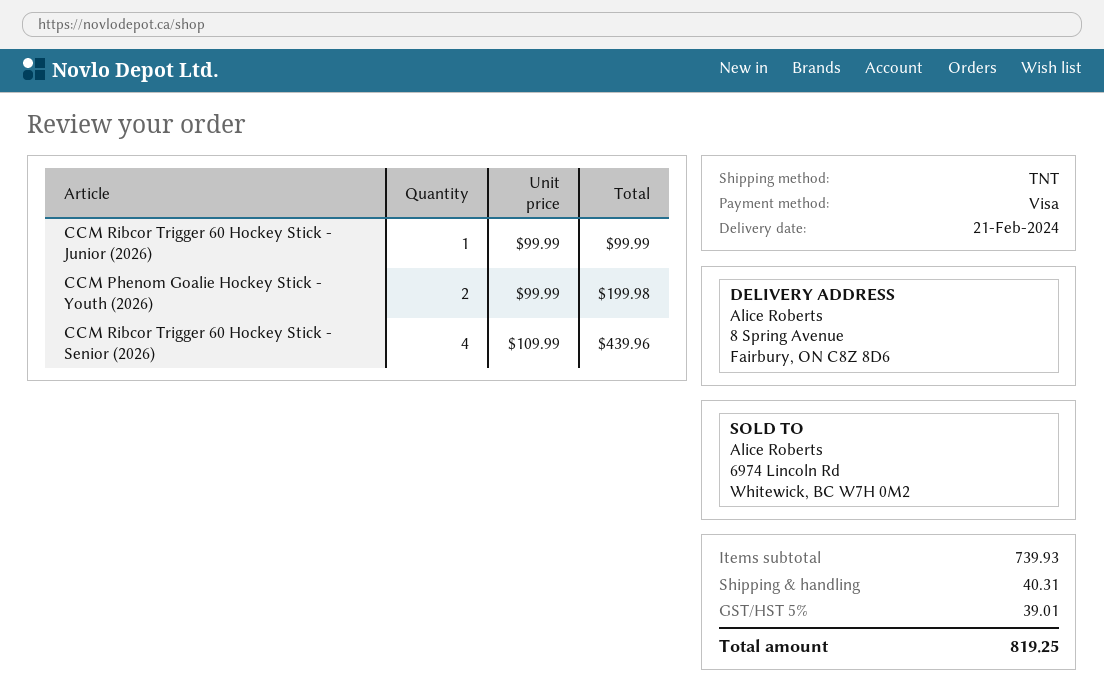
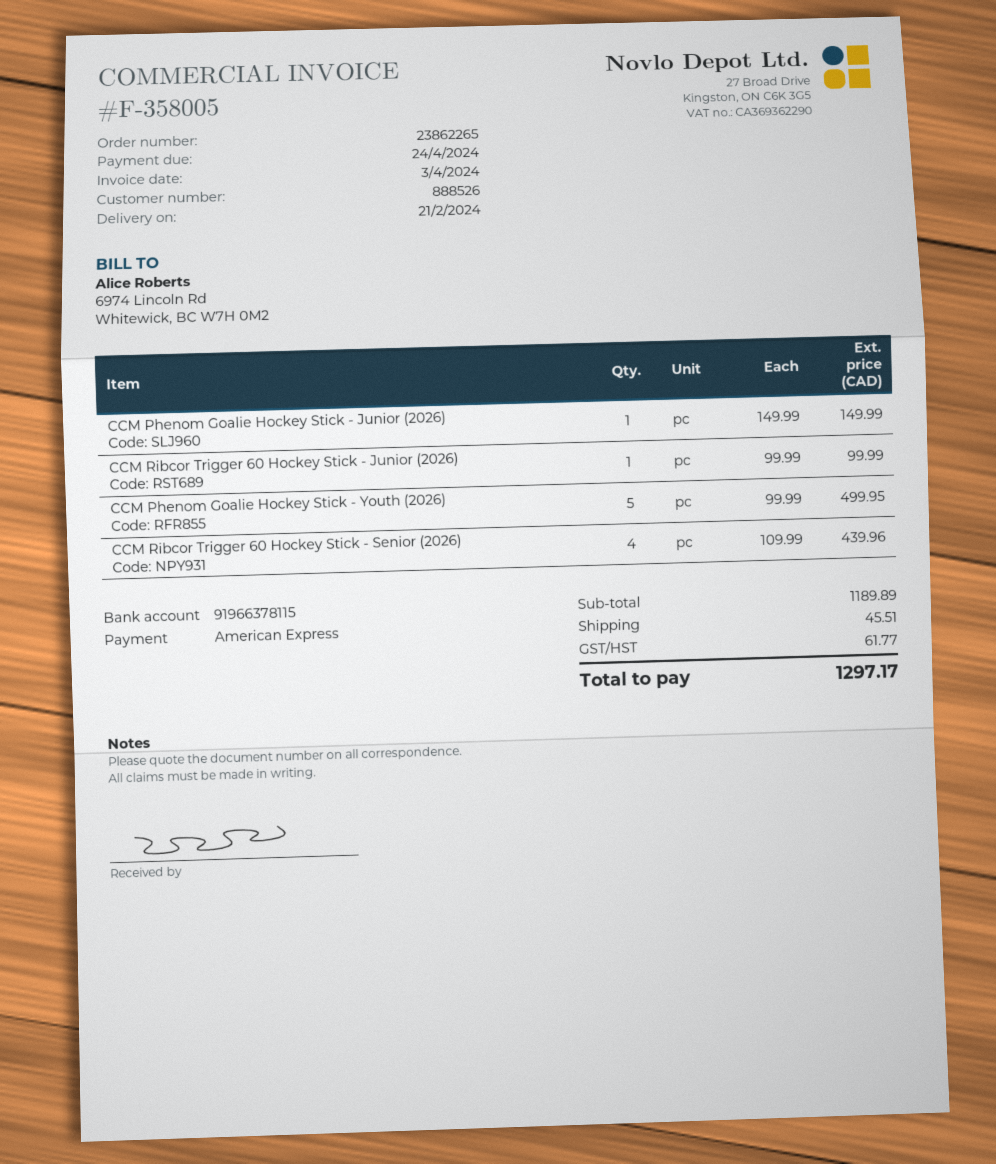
payment method: Visa -> American Express
CCM Phenom Goalie Hockey Stick - Youth (2026): 2 x 99.99 = 199.98 -> 5 x 99.99 = 499.95
CCM Phenom Goalie Hockey Stick - Junior (2026): none -> 1 x 149.99 = 149.99
subtotal: 739.93 -> 1189.89
shipping: 40.31 -> 45.51
tax: 39.01 -> 61.77
total: 819.25 -> 1297.17

